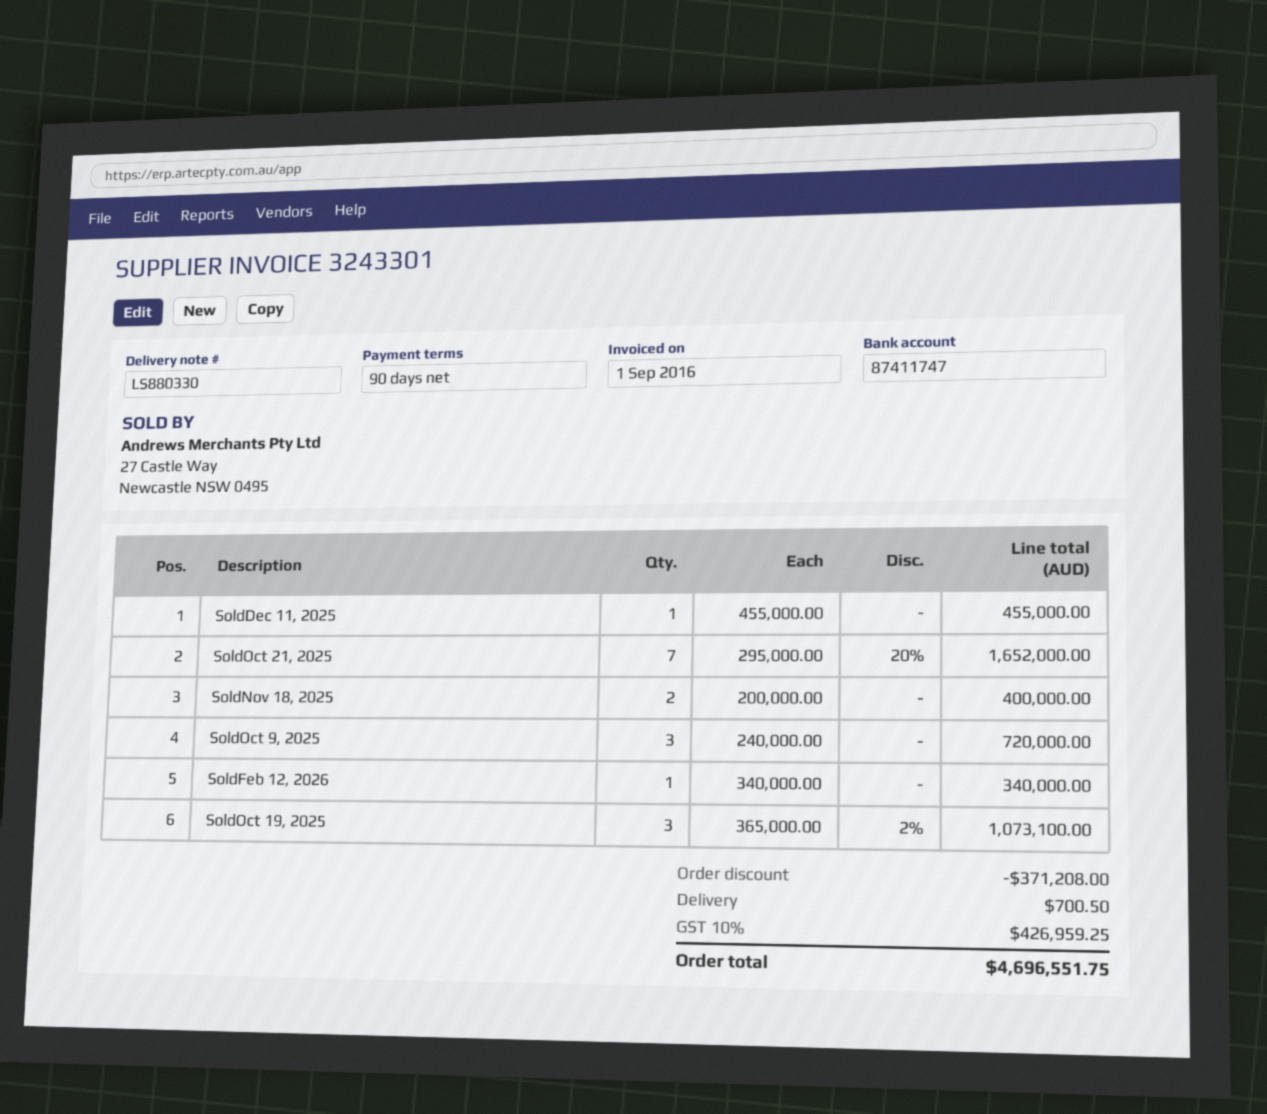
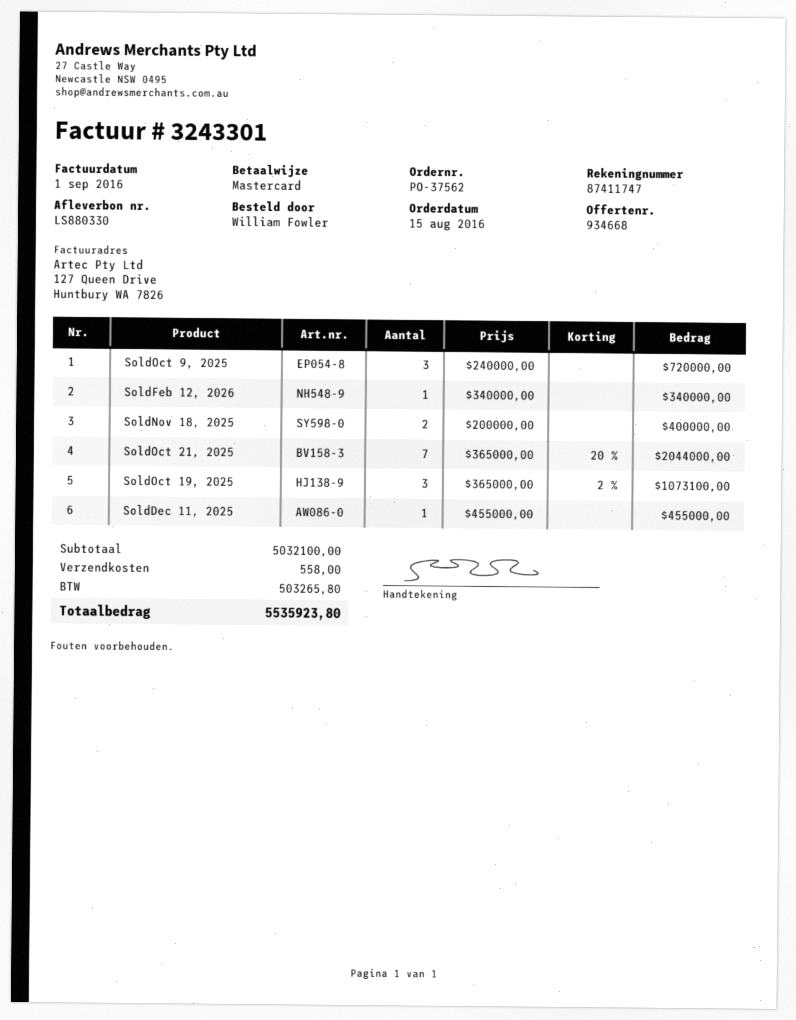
SoldOct 21, 2025: 7 x 295000.00 - 20% = 1652000.00 -> 7 x 365000.00 - 20% = 2044000.00
discount: 371208.00 -> none
shipping: 700.50 -> 558.00
tax: 426959.25 -> 503265.80
total: 4696551.75 -> 5535923.80

